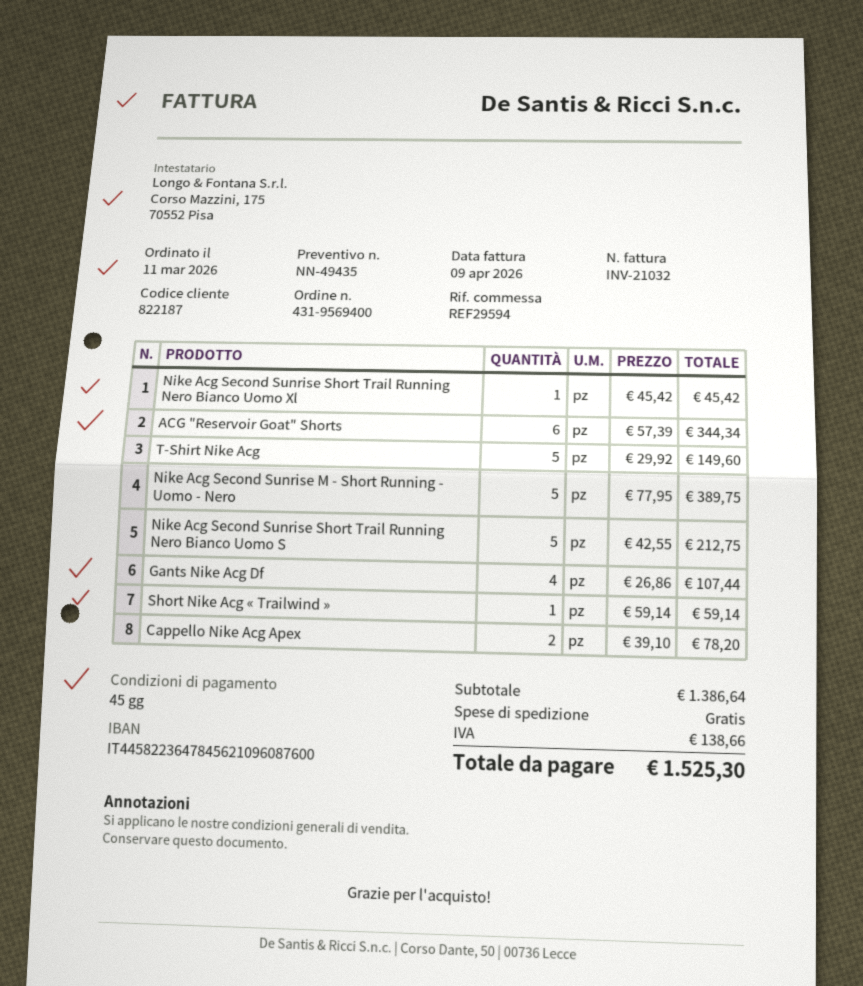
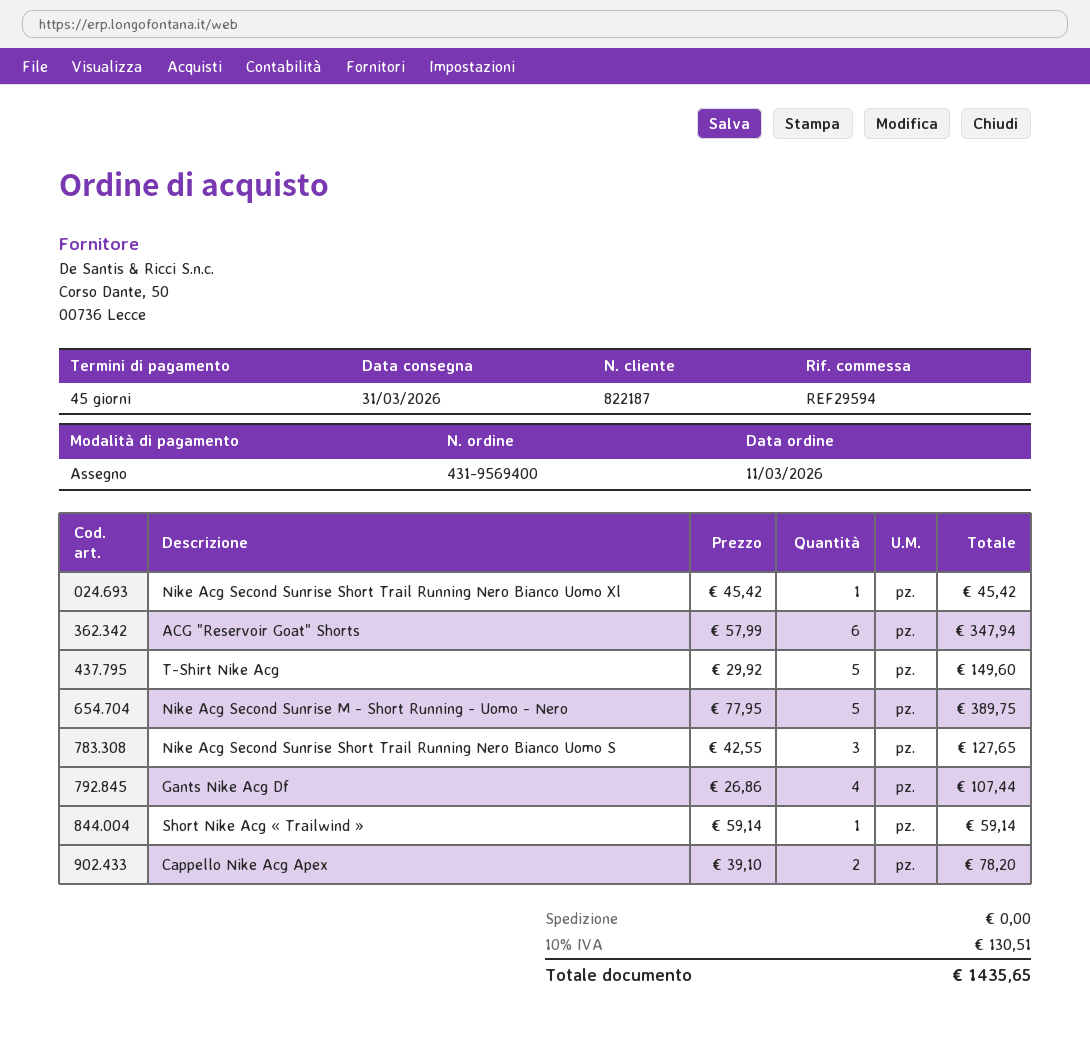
ACG "Reservoir Goat" Shorts: 6 x 57.39 = 344.34 -> 6 x 57.99 = 347.94
Nike Acg Second Sunrise Short Trail Running Nero Bianco Uomo S: 5 x 42.55 = 212.75 -> 3 x 42.55 = 127.65
tax: 138.66 -> 130.51
total: 1525.30 -> 1435.65

